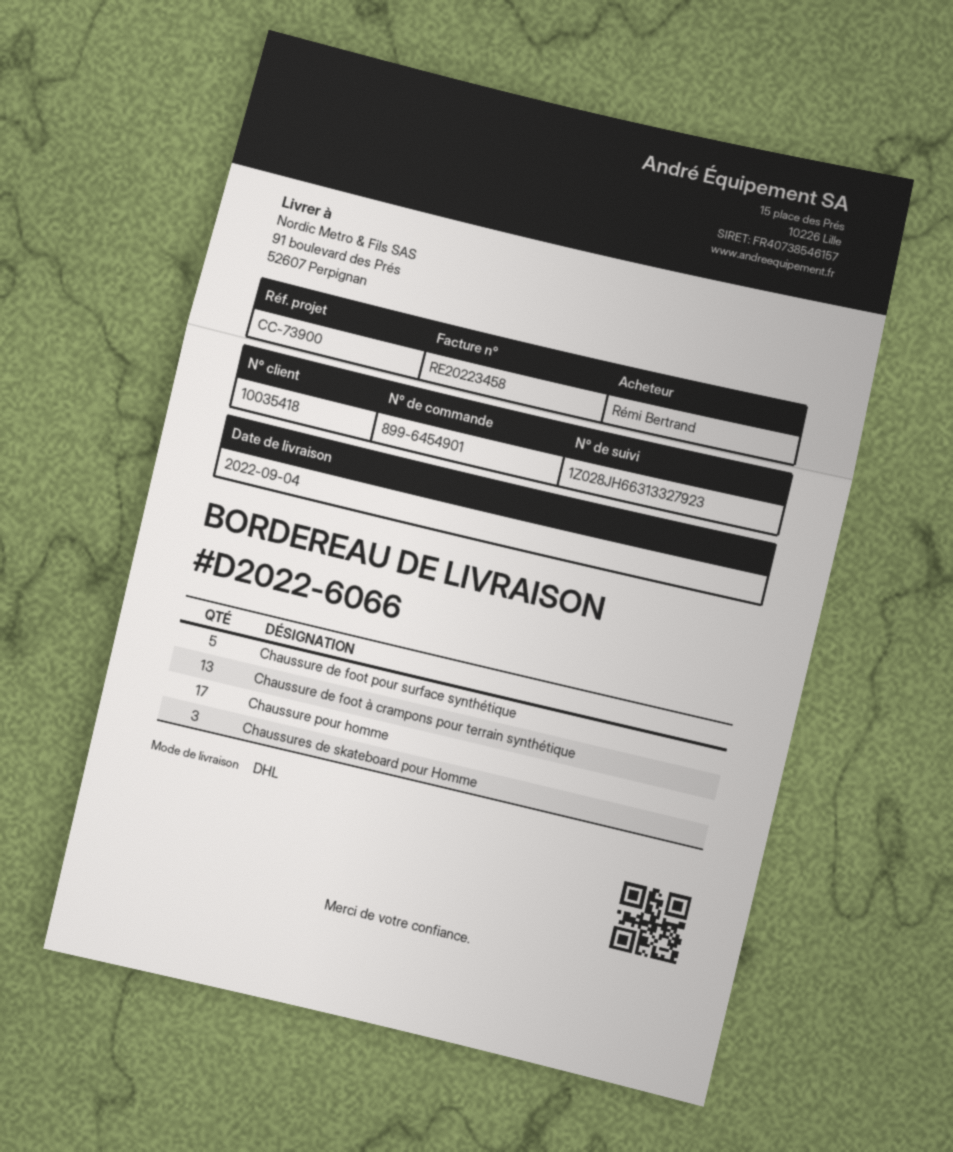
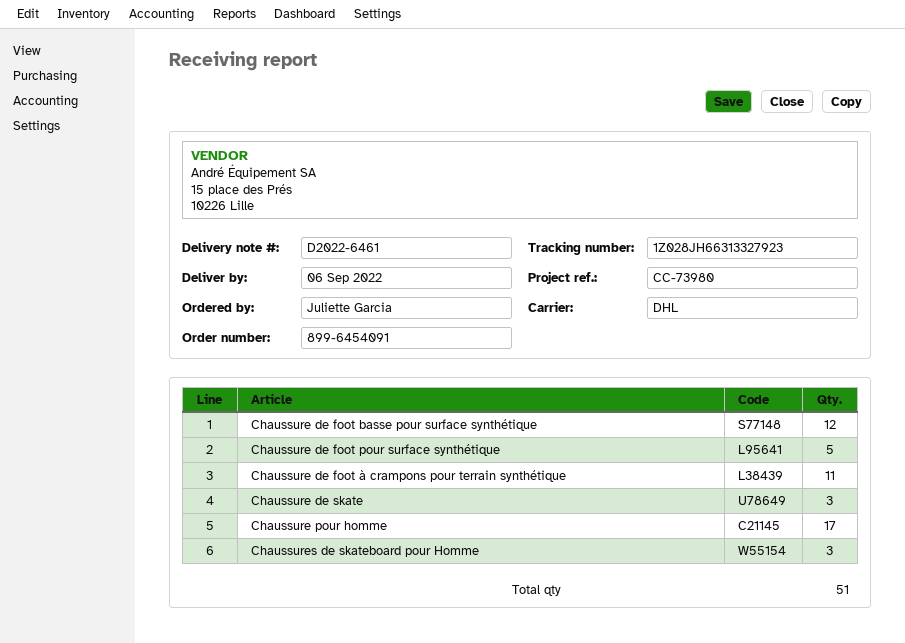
order number: 899-6454901 -> 899-6454091
delivery note number: D2022-6066 -> D2022-6461
delivery date: 2022-09-04 -> 2022-09-06
reference: CC-73900 -> CC-73980
ordered by: Rémi Bertrand -> Juliette Garcia
Chaussure de foot à crampons pour terrain synthétique: 13 -> 11
Chaussure de foot basse pour surface synthétique: none -> 12
Chaussure de skate: none -> 3

